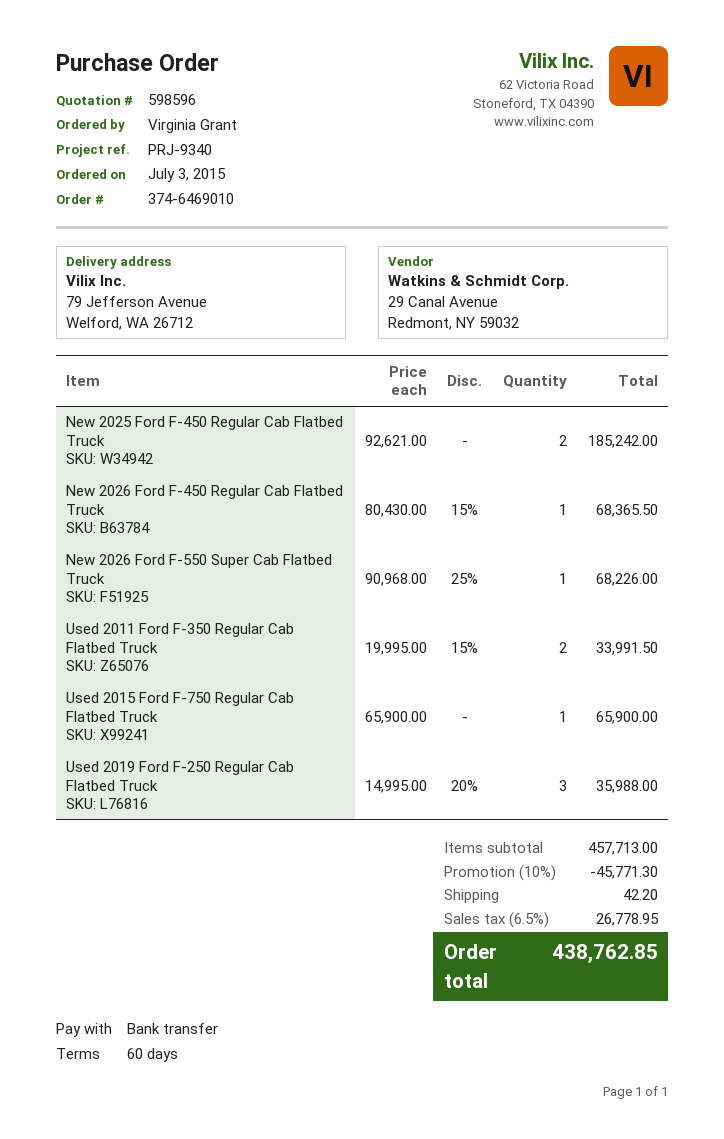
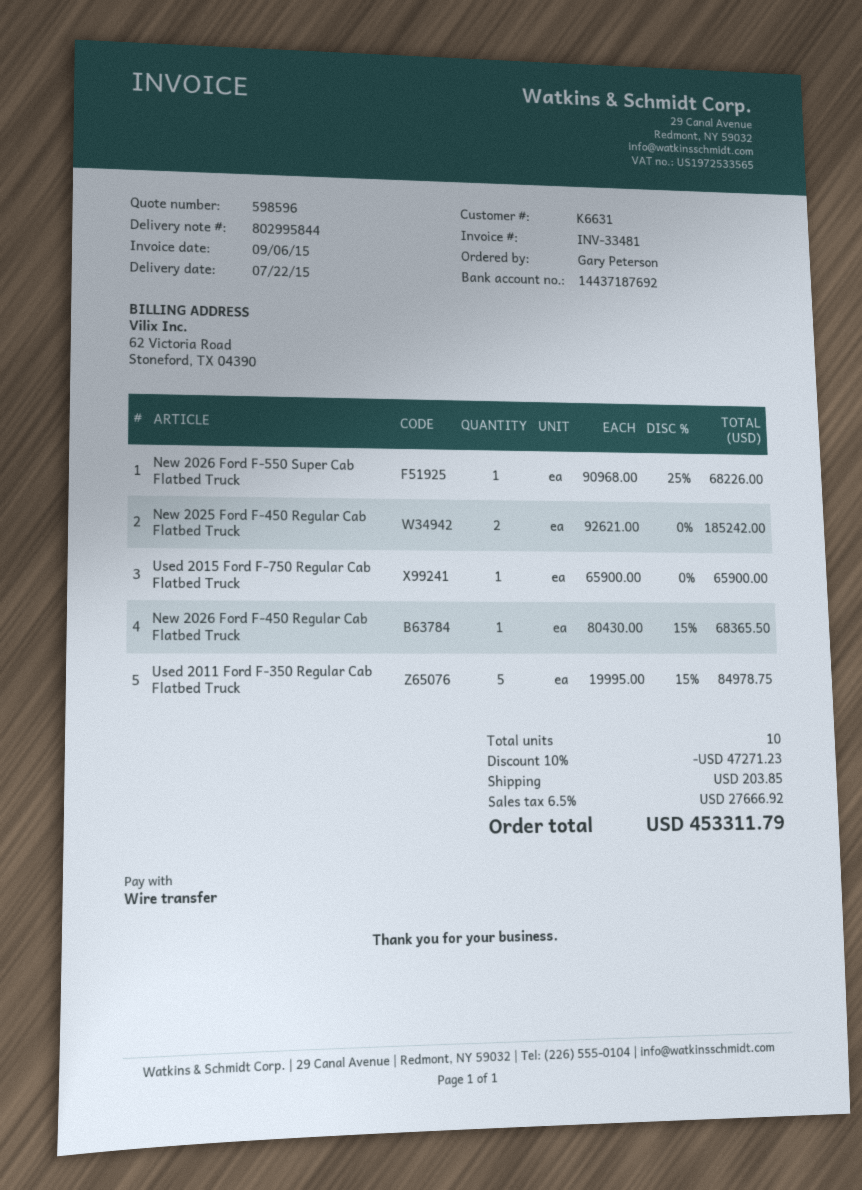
ordered by: Virginia Grant -> Gary Peterson
Used 2011 Ford F-350 Regular Cab Flatbed Truck: 2 x 19995.00 - 15% = 33991.50 -> 5 x 19995.00 - 15% = 84978.75
Used 2019 Ford F-250 Regular Cab Flatbed Truck: 3 x 14995.00 - 20% = 35988.00 -> none
discount: 10% = 45771.30 -> 10% = 47271.23
shipping: 42.20 -> 203.85
tax: 6.5% = 26778.95 -> 6.5% = 27666.92
total: 438762.85 -> 453311.79

